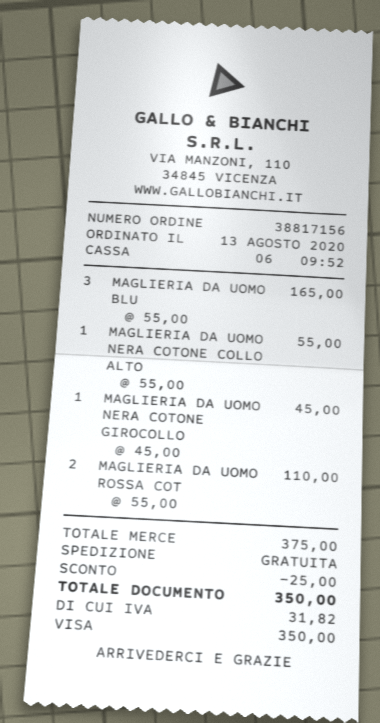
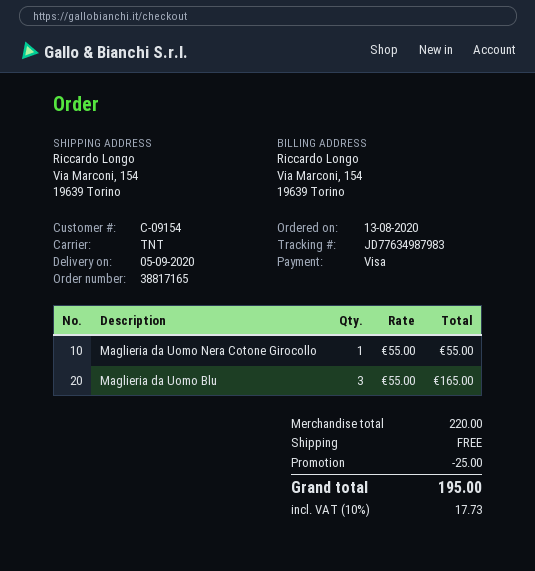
order number: 38817156 -> 38817165
MAGLIERIA DA UOMO NERA COTONE COLLO ALTO: 1 x 55.00 = 55.00 -> none
MAGLIERIA DA UOMO NERA COTONE GIROCOLLO: 1 x 45.00 = 45.00 -> 1 x 55.00 = 55.00
MAGLIERIA DA UOMO ROSSA COT: 2 x 55.00 = 110.00 -> none
subtotal: 375.00 -> 220.00
tax: 31.82 -> 17.73
total: 350.00 -> 195.00

